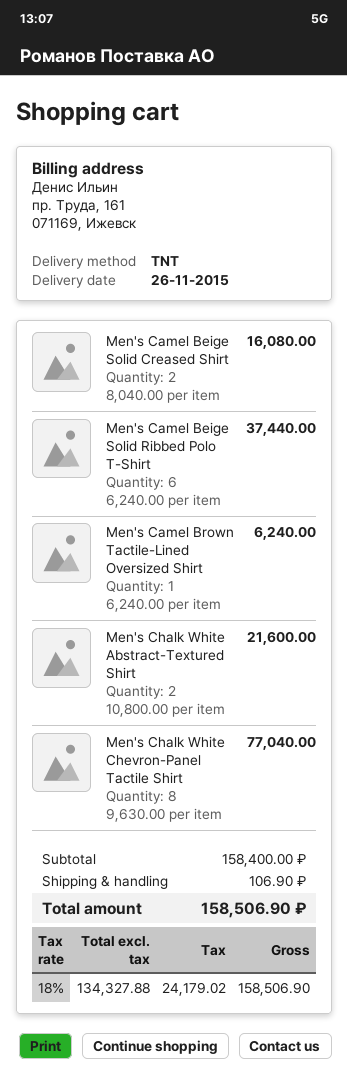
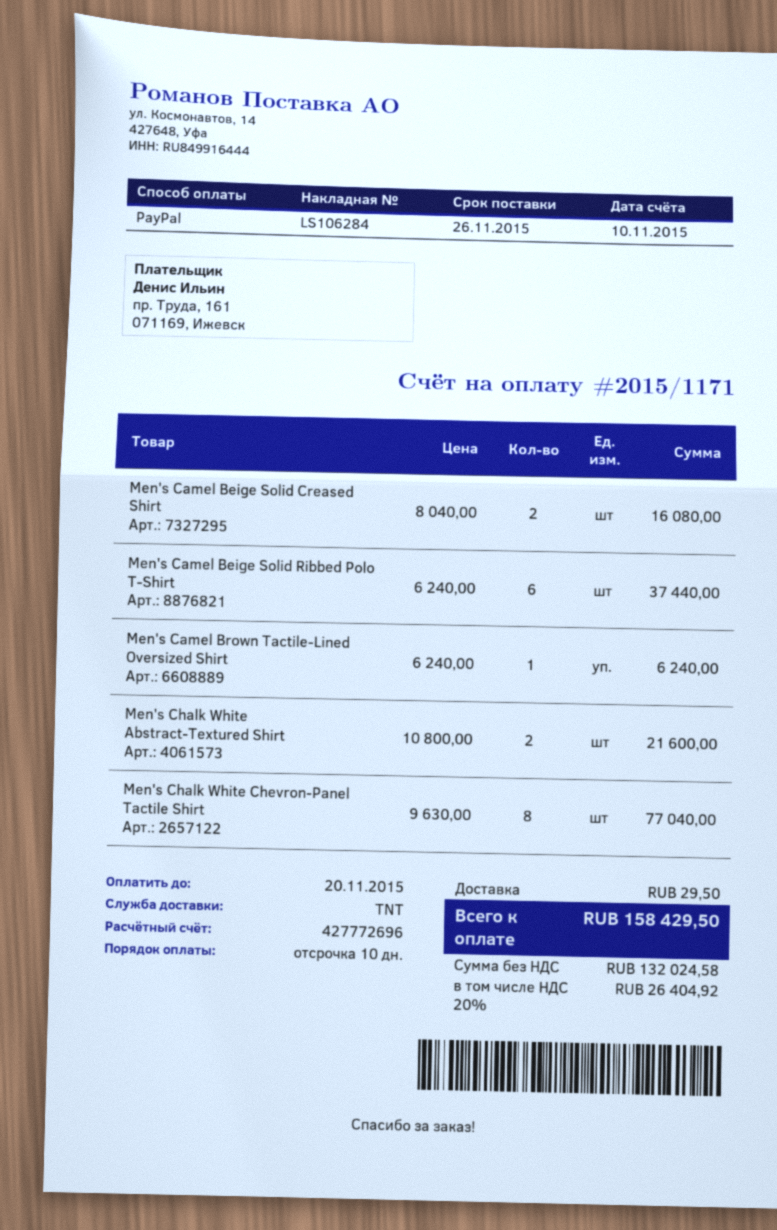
shipping: 106.90 -> 29.50
net: 134327.88 -> 132024.58
tax: 18% = 24179.02 -> 20% = 26404.92
total: 158506.90 -> 158429.50

